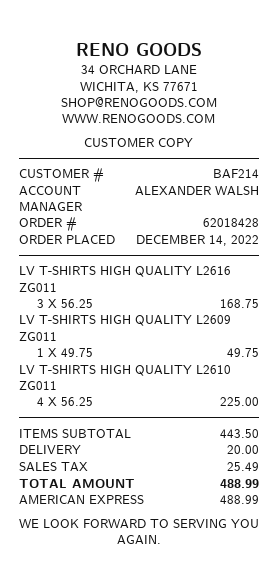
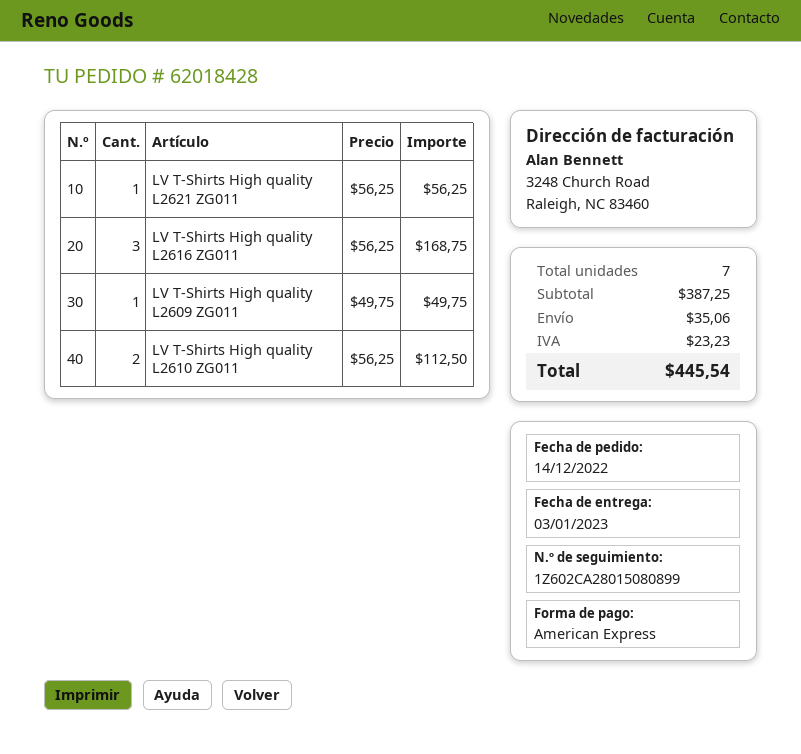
LV T-SHIRTS HIGH QUALITY L2610 ZG011: 4 x 56.25 = 225.00 -> 2 x 56.25 = 112.50
LV T-Shirts High quality L2621 ZG011: none -> 1 x 56.25 = 56.25
subtotal: 443.50 -> 387.25
shipping: 20.00 -> 35.06
tax: 25.49 -> 23.23
total: 488.99 -> 445.54

